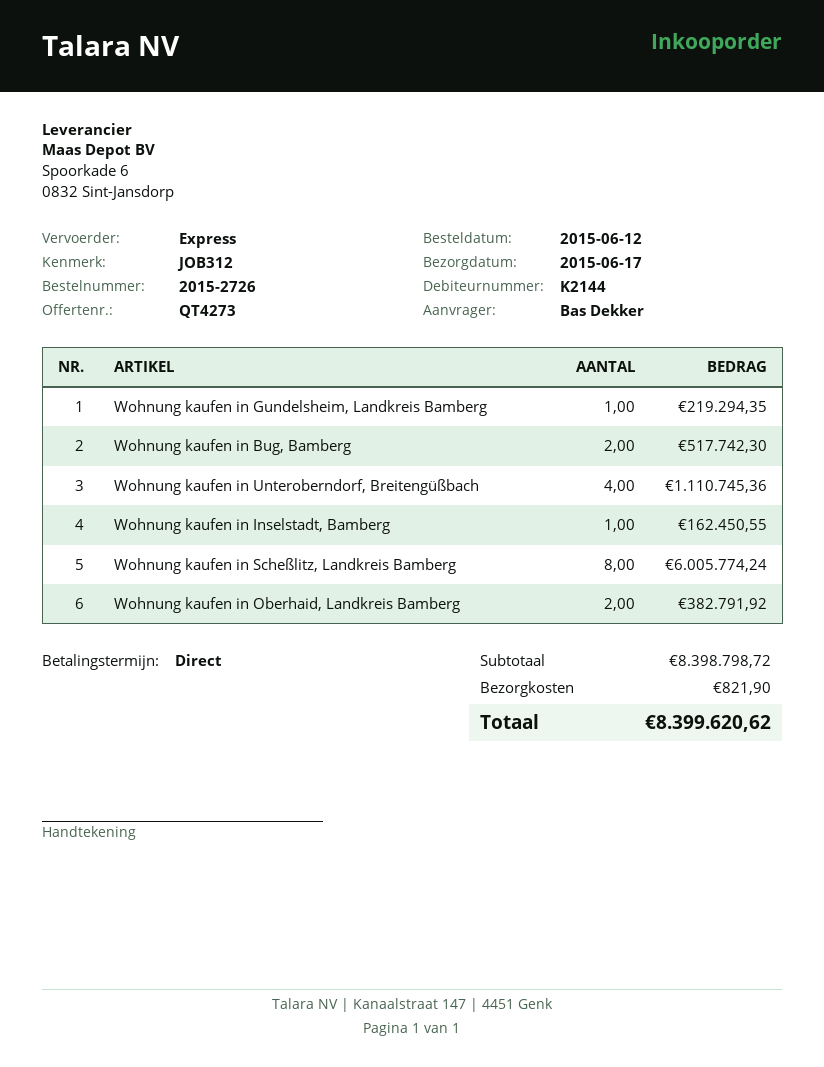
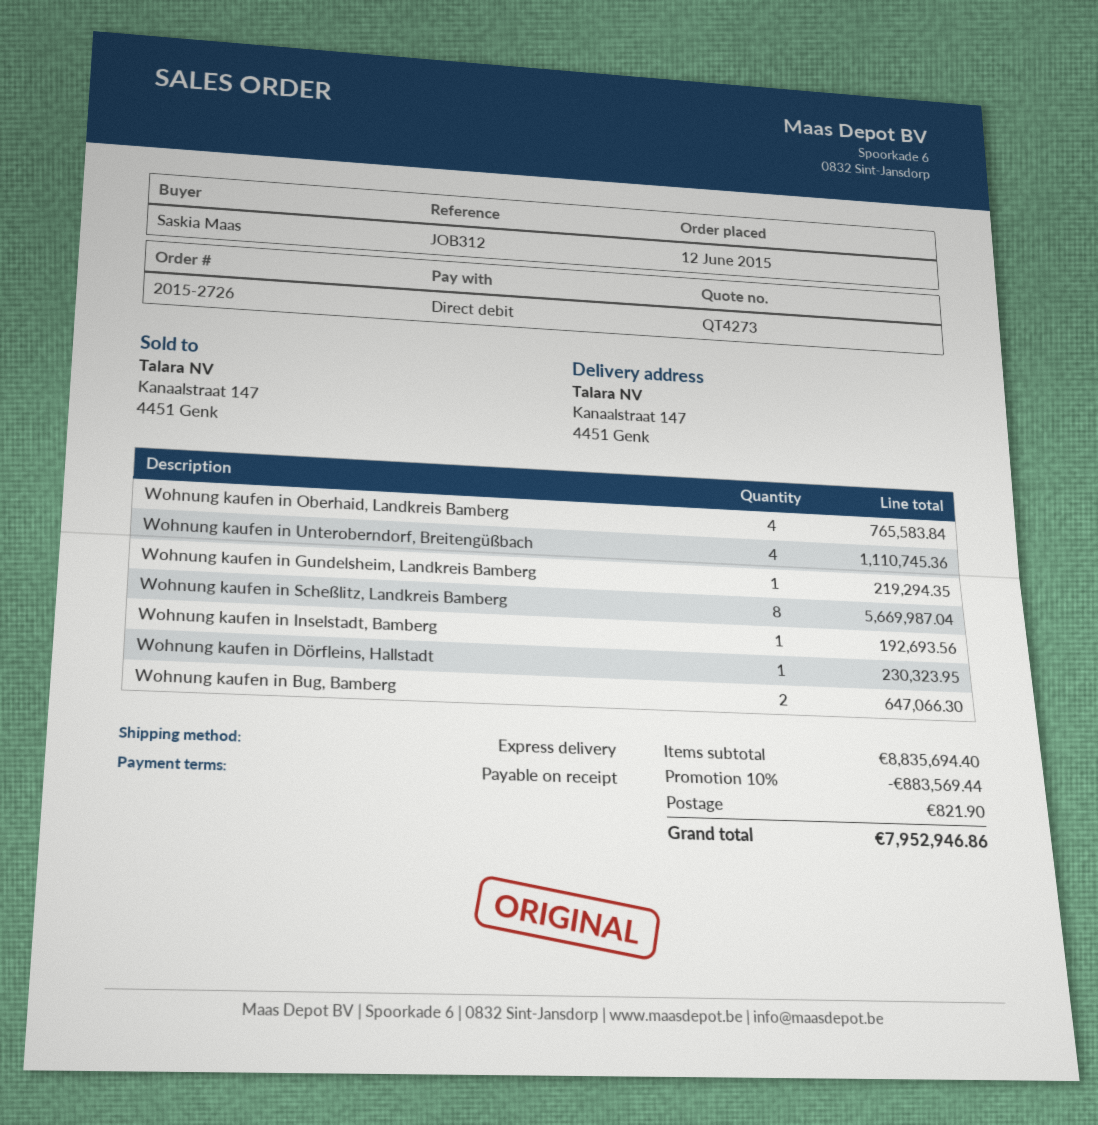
ordered by: Bas Dekker -> Saskia Maas
Wohnung kaufen in Bug, Bamberg: 2 for 517742.30 -> 2 for 647066.30
Wohnung kaufen in Inselstadt, Bamberg: 1 for 162450.55 -> 1 for 192693.56
Wohnung kaufen in Scheßlitz, Landkreis Bamberg: 8 for 6005774.24 -> 8 for 5669987.04
Wohnung kaufen in Oberhaid, Landkreis Bamberg: 2 for 382791.92 -> 4 for 765583.84
Wohnung kaufen in Dörfleins, Hallstadt: none -> 1 for 230323.95
subtotal: 8398798.72 -> 8835694.40
discount: none -> 10% = 883569.44
total: 8399620.62 -> 7952946.86

